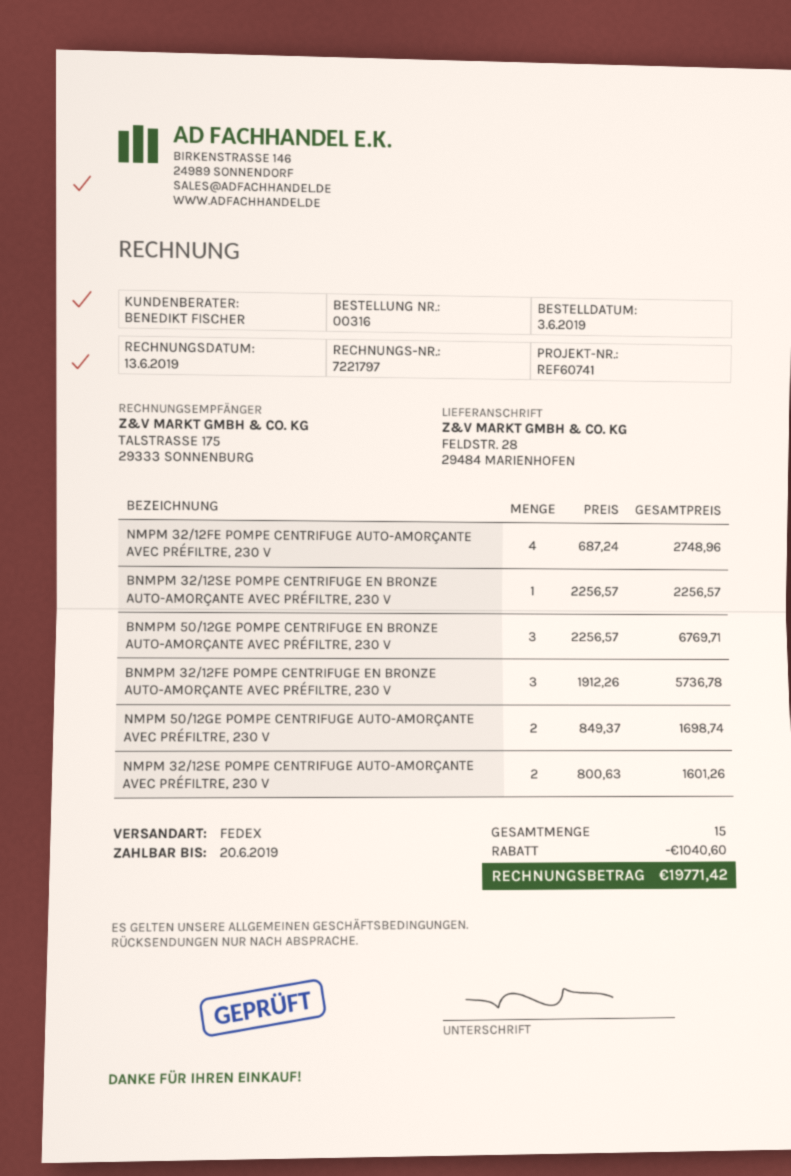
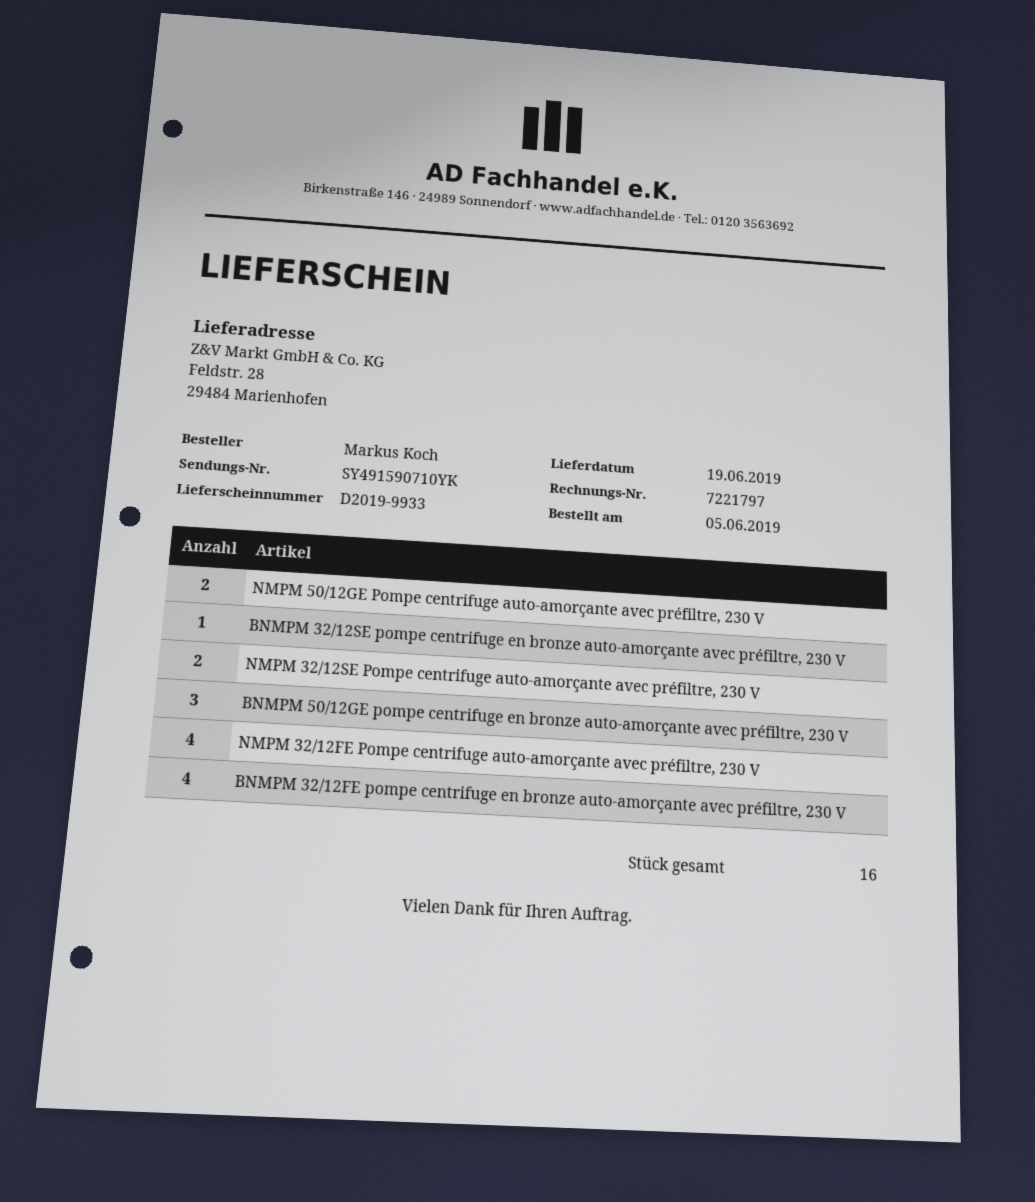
order date: 2019-06-03 -> 2019-06-05
BNMPM 32/12FE POMPE CENTRIFUGE EN BRONZE AUTO-AMORÇANTE AVEC PRÉFILTRE, 230 V: 3 -> 4
total quantity: 15 -> 16

